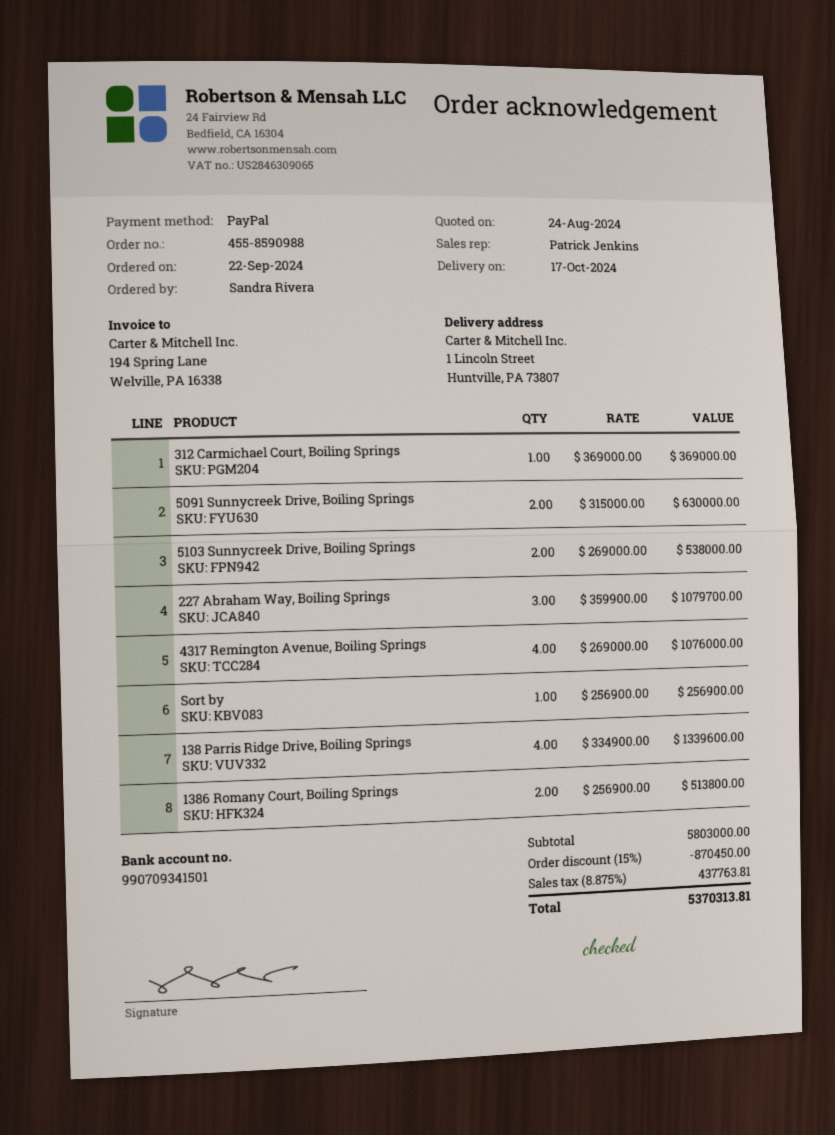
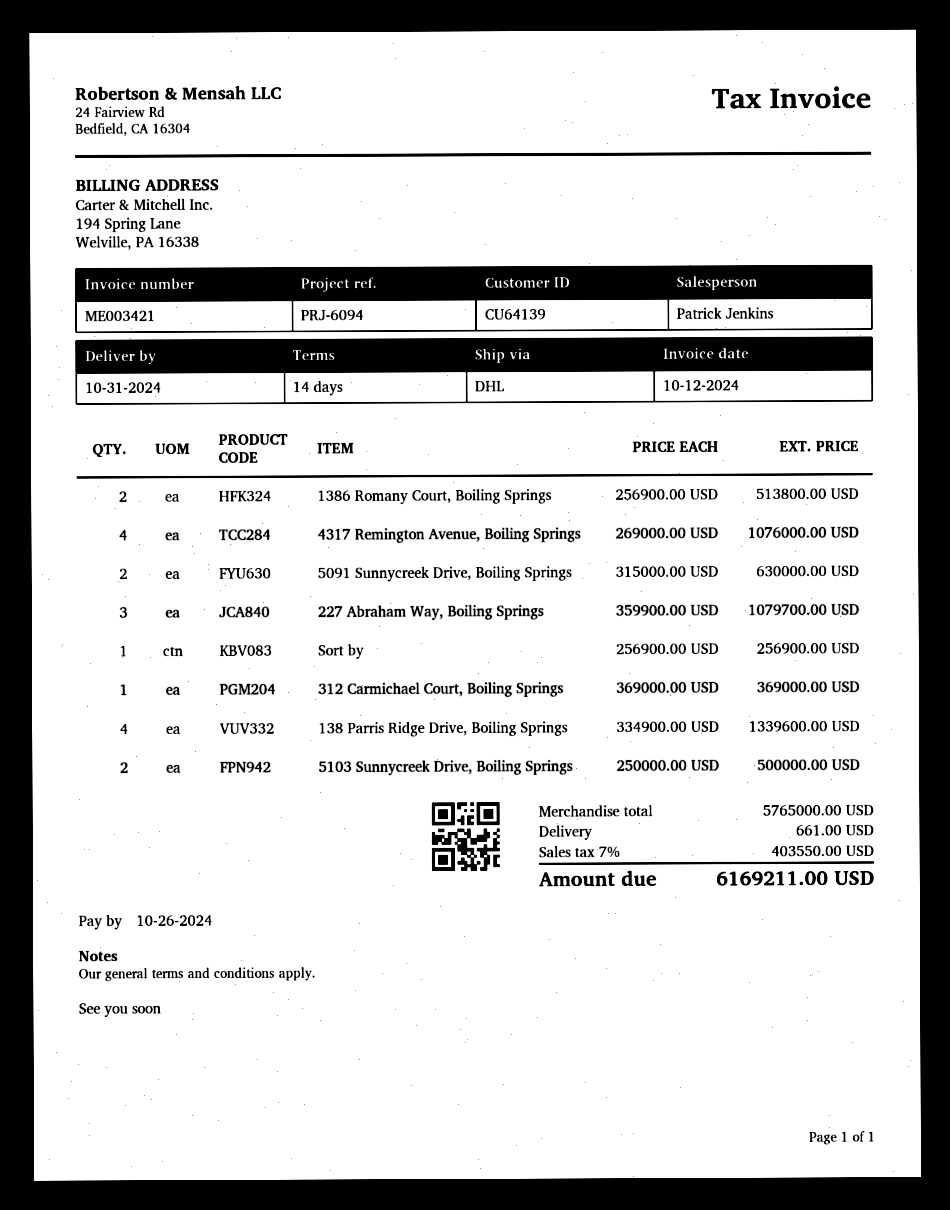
delivery date: 2024-10-17 -> 2024-10-31
5103 Sunnycreek Drive, Boiling Springs: 2 x 269000.00 = 538000.00 -> 2 x 250000.00 = 500000.00
subtotal: 5803000.00 -> 5765000.00
discount: 15% = 870450.00 -> none
shipping: none -> 661.00
tax: 8.875% = 437763.81 -> 7% = 403550.00
total: 5370313.81 -> 6169211.00

